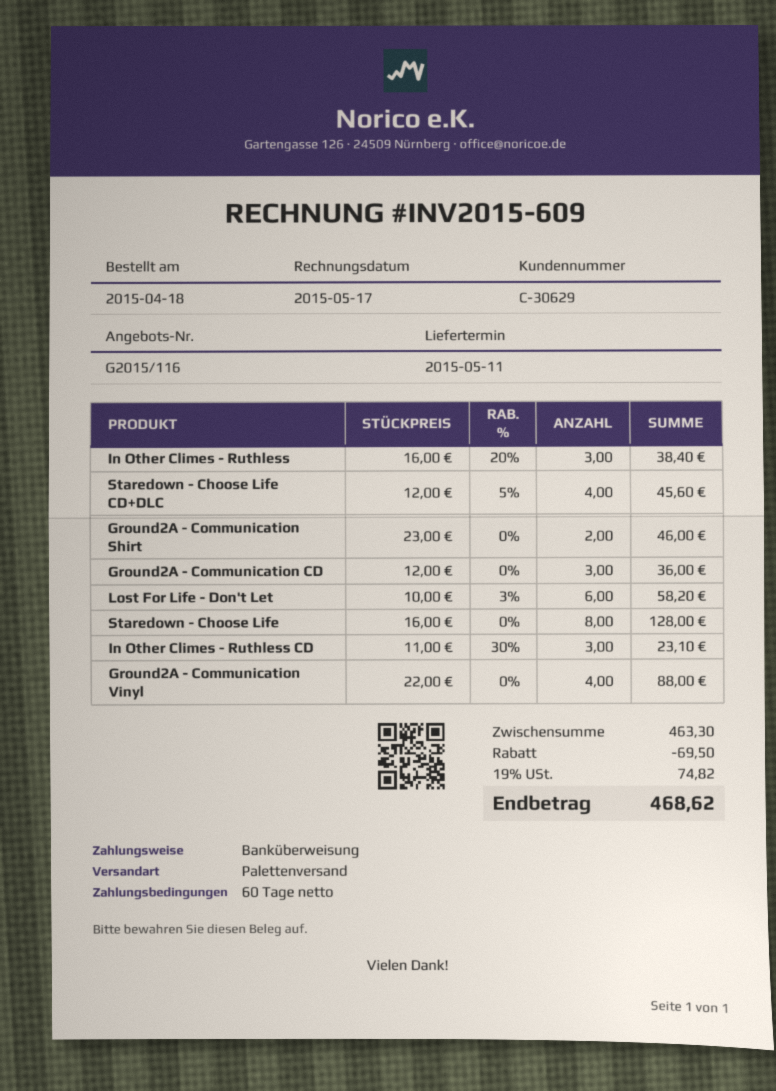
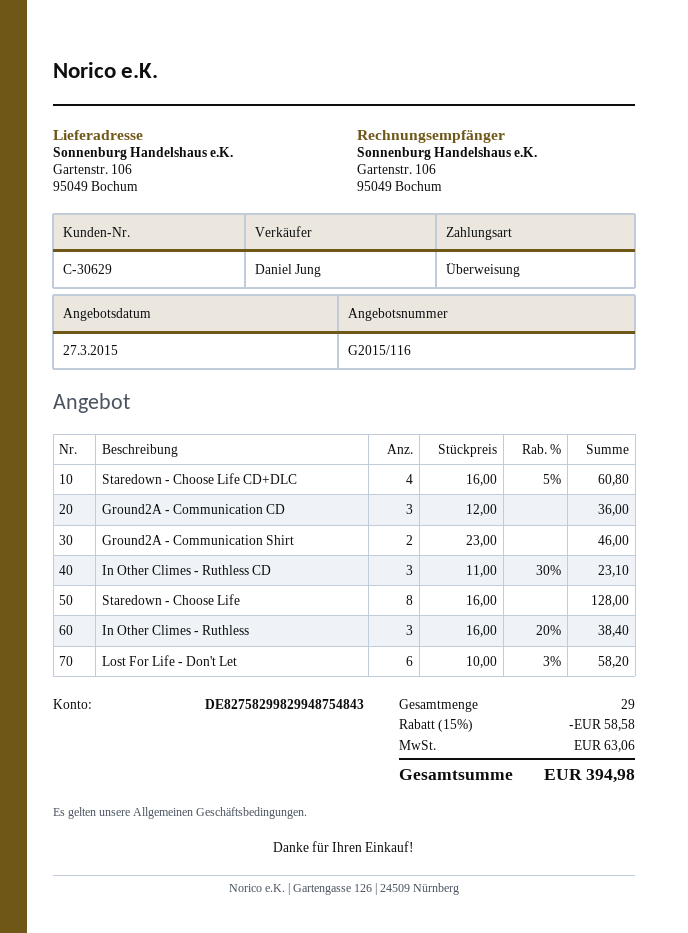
Staredown - Choose Life CD+DLC: 4 x 12.00 - 5% = 45.60 -> 4 x 16.00 - 5% = 60.80
Ground2A - Communication Vinyl: 4 x 22.00 = 88.00 -> none
discount: 69.50 -> 58.58
tax: 74.82 -> 63.06
total: 468.62 -> 394.98

